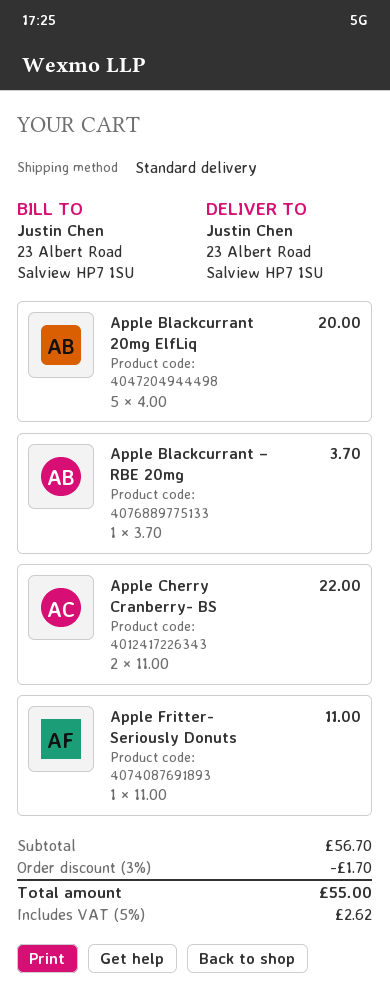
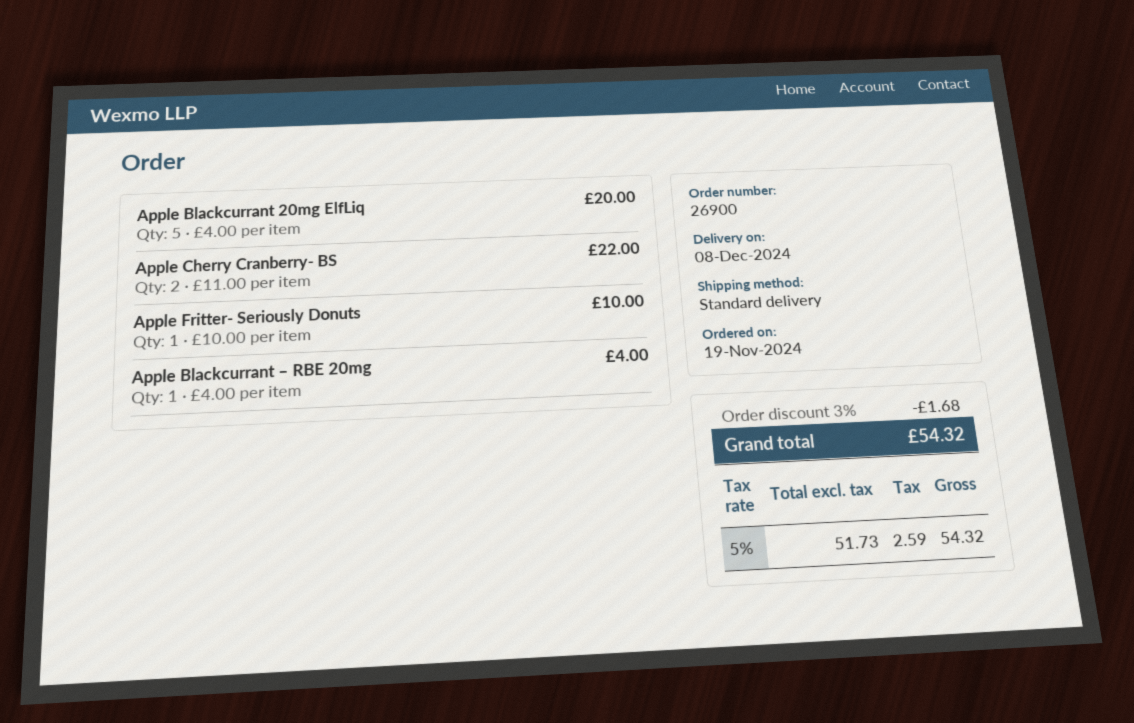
Apple Blackcurrant – RBE 20mg: 1 x 3.70 = 3.70 -> 1 x 4.00 = 4.00
Apple Fritter- Seriously Donuts: 1 x 11.00 = 11.00 -> 1 x 10.00 = 10.00
discount: 3% = 1.70 -> 3% = 1.68
tax: 5% = 2.62 -> 5% = 2.59
total: 55.00 -> 54.32

